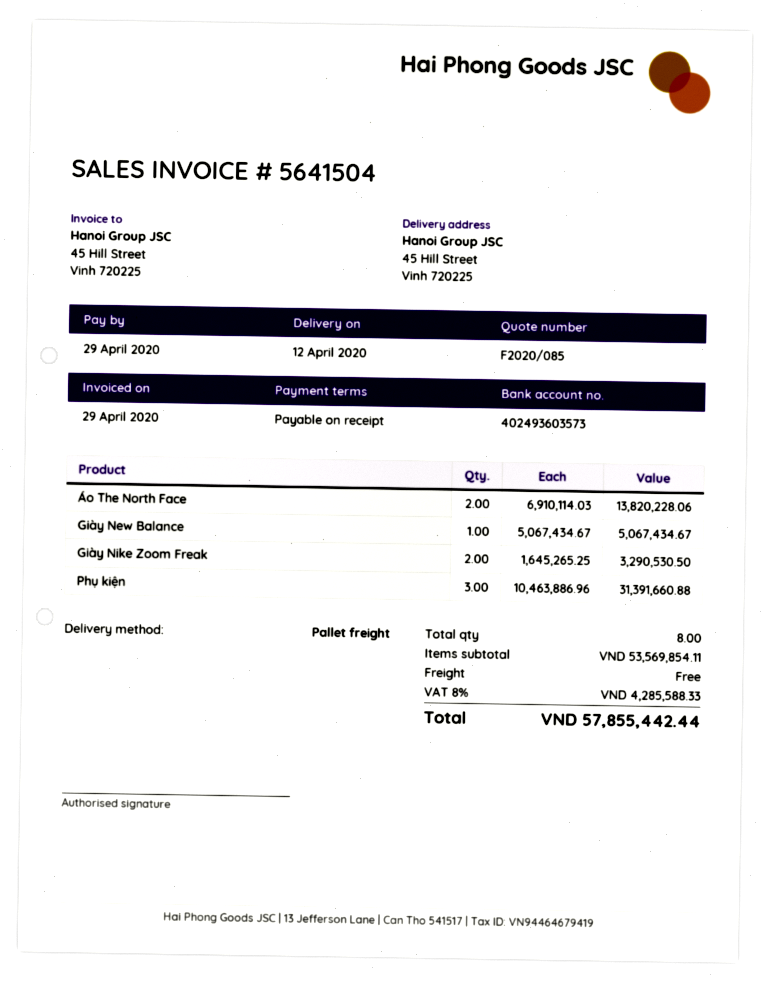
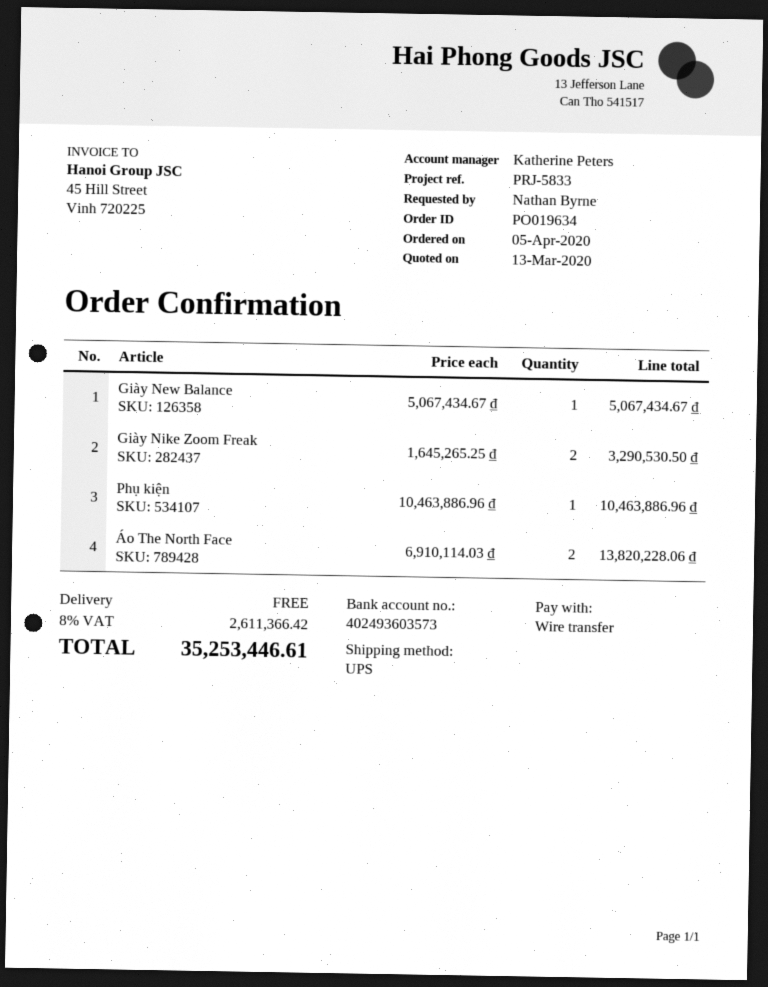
shipping method: pallet freight -> UPS
Phụ kiện: 3 x 10463886.96 = 31391660.88 -> 1 x 10463886.96 = 10463886.96
tax: 8% = 4285588.33 -> 8% = 2611366.42
total: 57855442.44 -> 35253446.61

